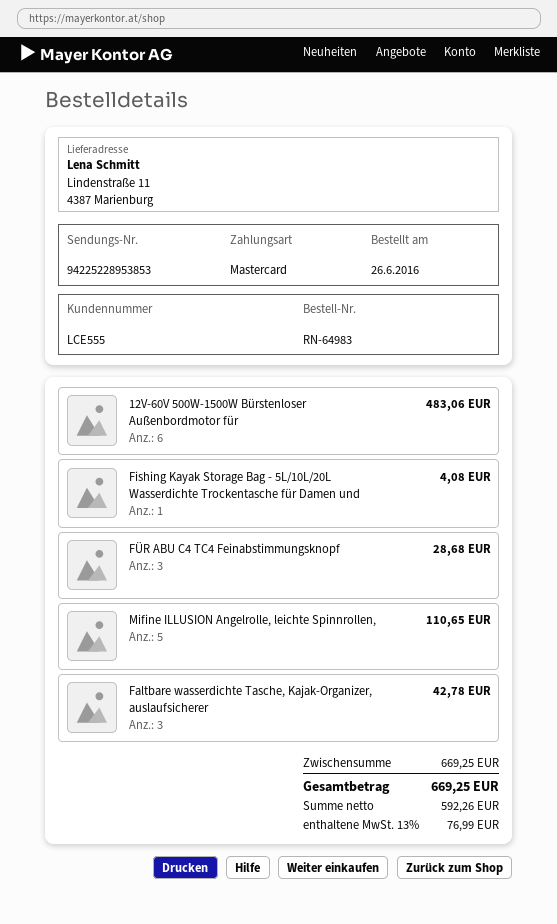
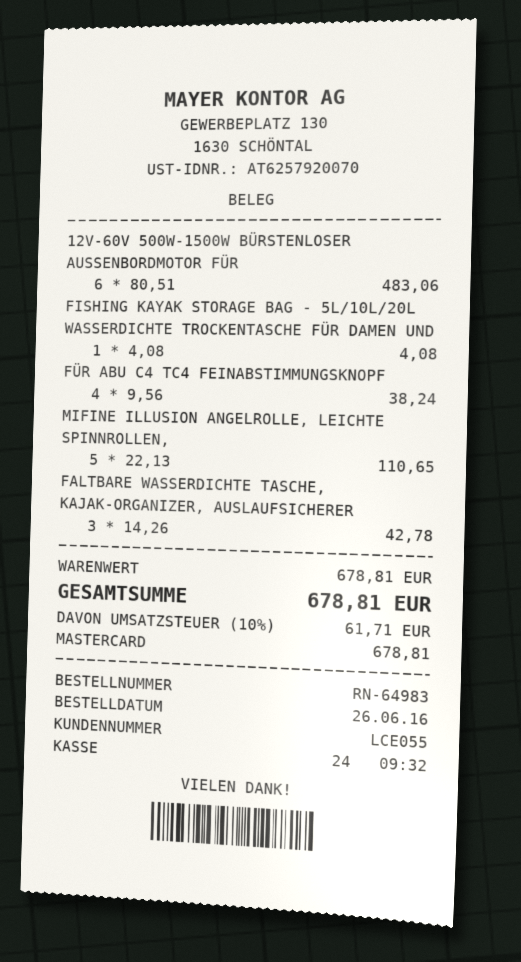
customer number: LCE555 -> LCE055
FÜR ABU C4 TC4 Feinabstimmungsknopf: 3 for 28.68 -> 4 for 38.24
subtotal: 669.25 -> 678.81
tax: 13% = 76.99 -> 10% = 61.71
total: 669.25 -> 678.81

